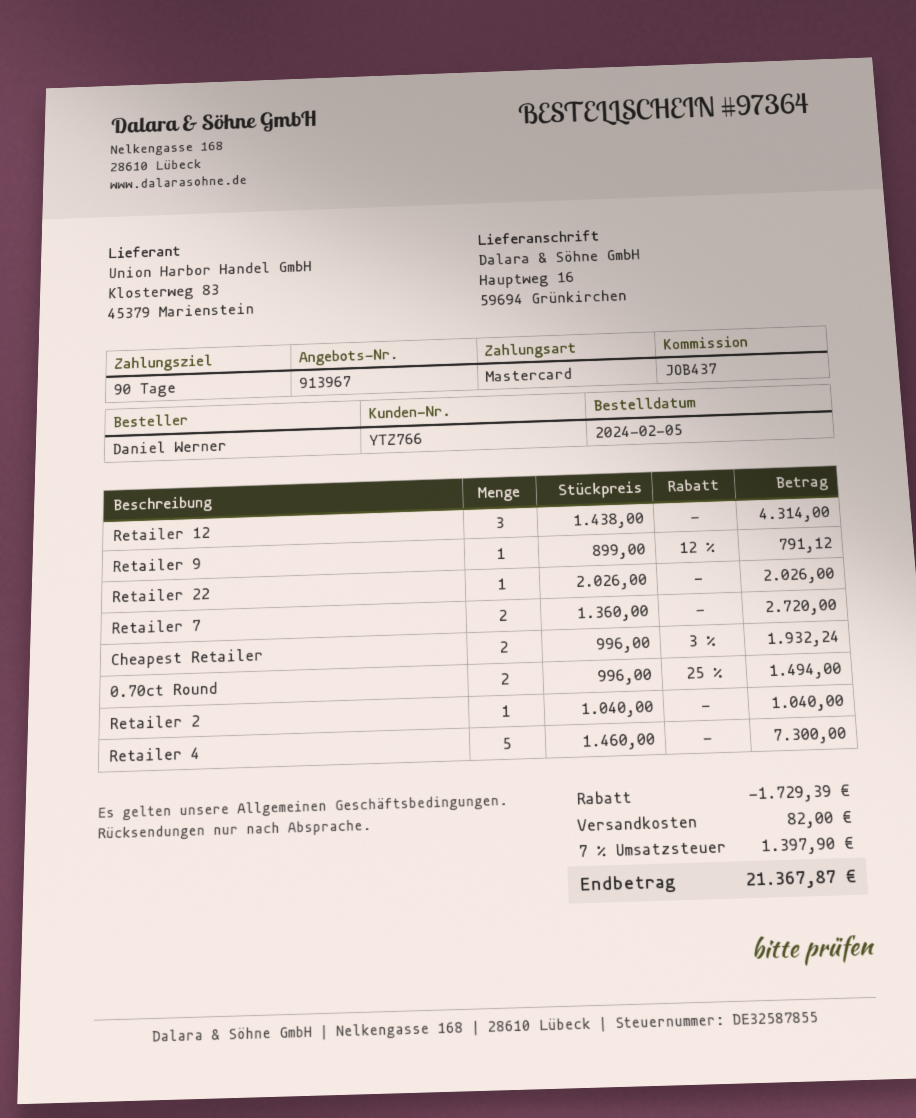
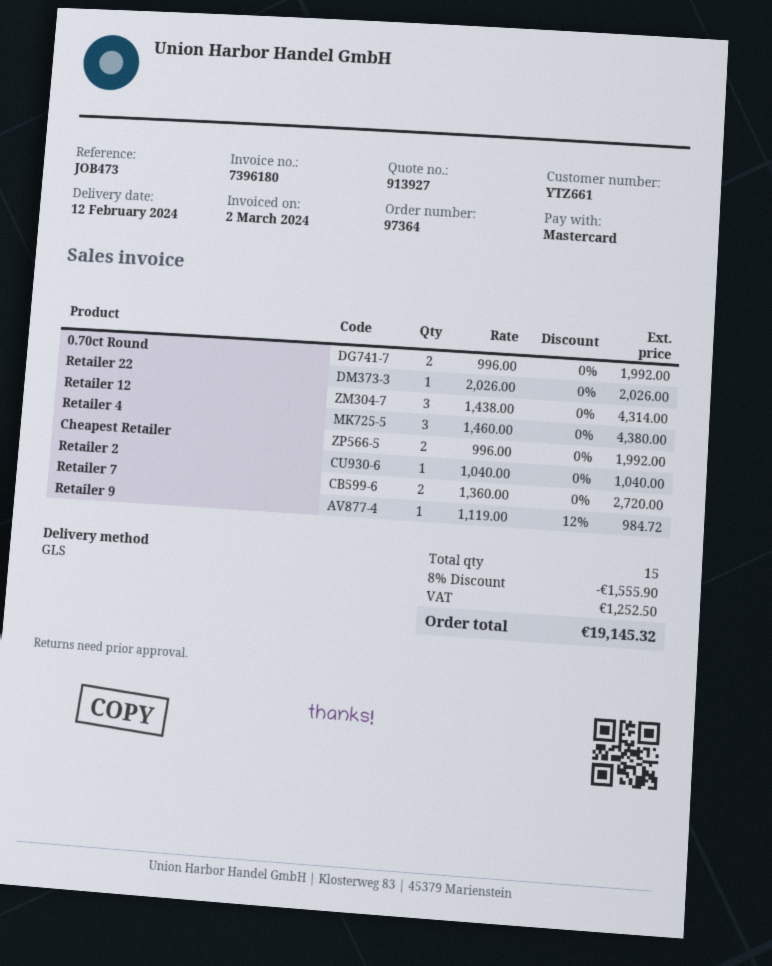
quote number: 913967 -> 913927
customer number: YTZ766 -> YTZ661
reference: JOB437 -> JOB473
Retailer 9: 1 x 899.00 - 12% = 791.12 -> 1 x 1119.00 - 12% = 984.72
Cheapest Retailer: 2 x 996.00 - 3% = 1932.24 -> 2 x 996.00 = 1992.00
0.70ct Round: 2 x 996.00 - 25% = 1494.00 -> 2 x 996.00 = 1992.00
Retailer 4: 5 x 1460.00 = 7300.00 -> 3 x 1460.00 = 4380.00
discount: 1729.39 -> 1555.90
shipping: 82.00 -> none
tax: 1397.90 -> 1252.50
total: 21367.87 -> 19145.32

